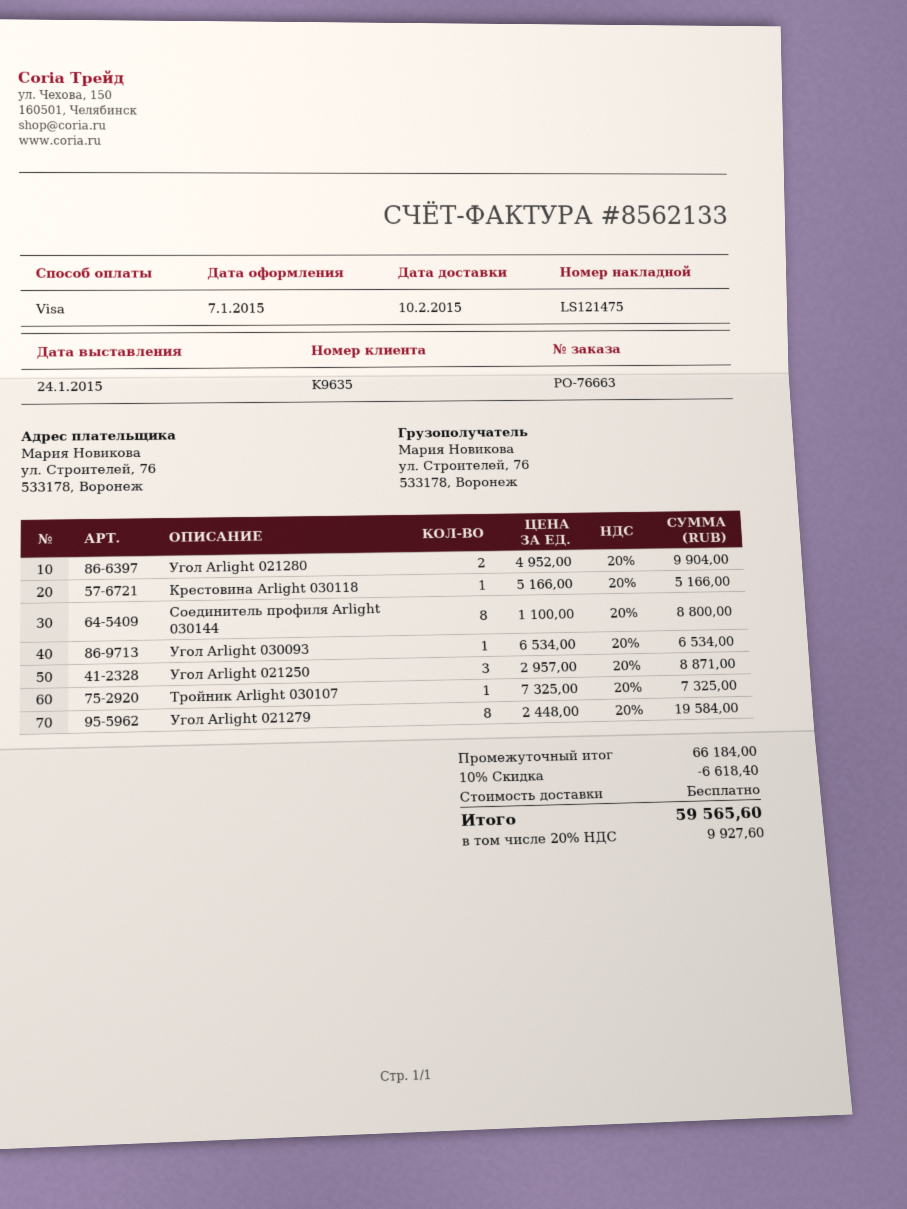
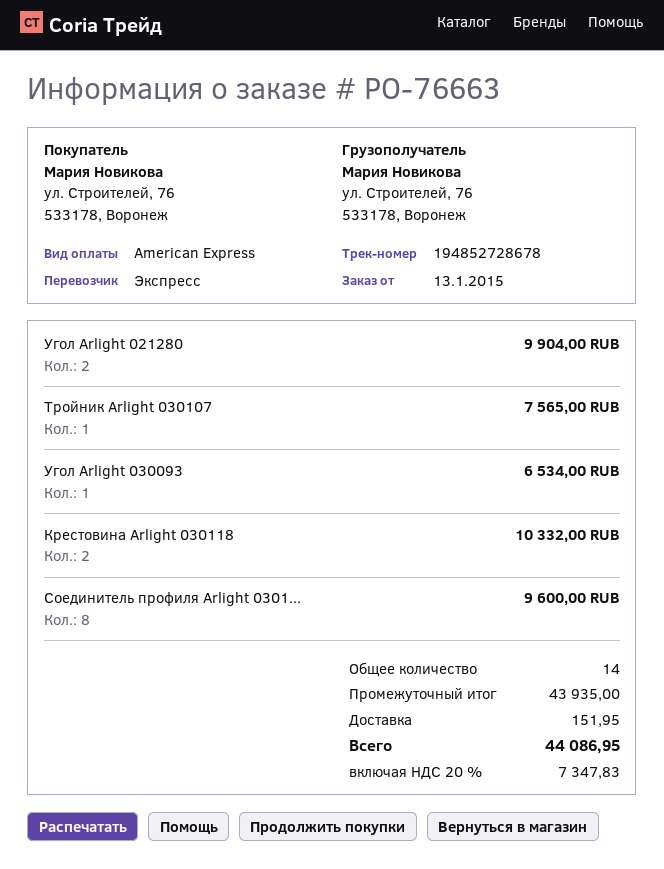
order date: 2015-01-07 -> 2015-01-13
payment method: Visa -> American Express
Крестовина Arlight 030118: 1 for 5166.00 -> 2 for 10332.00
Соединитель профиля Arlight 030144: 8 for 8800.00 -> 8 for 9600.00
Угол Arlight 021250: 3 for 8871.00 -> none
Тройник Arlight 030107: 1 for 7325.00 -> 1 for 7565.00
Угол Arlight 021279: 8 for 19584.00 -> none
subtotal: 66184.00 -> 43935.00
discount: 10% = 6618.40 -> none
shipping: 0.00 -> 151.95
tax: 20% = 9927.60 -> 20% = 7347.83
total: 59565.60 -> 44086.95

